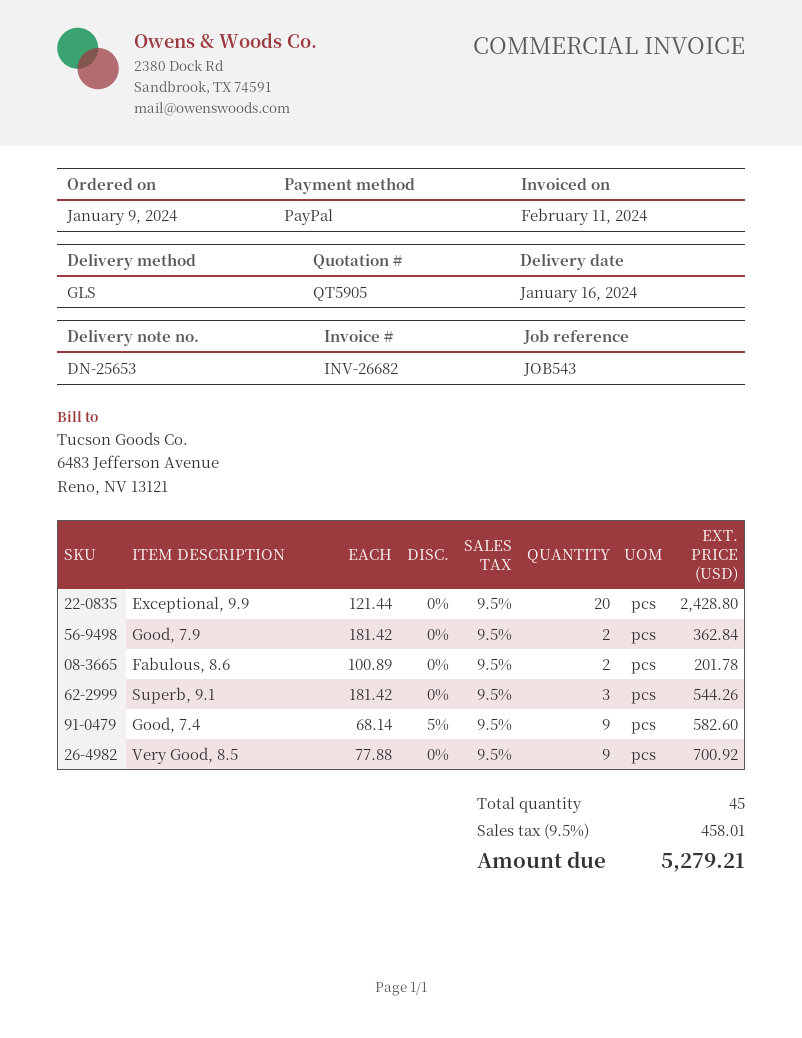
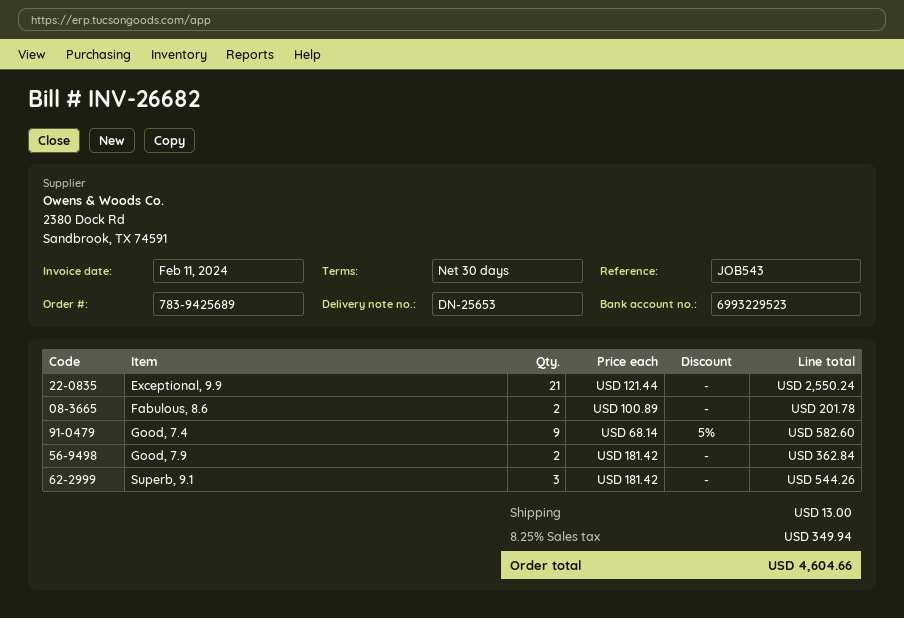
Exceptional, 9.9: 20 x 121.44 = 2428.80 -> 21 x 121.44 = 2550.24
Very Good, 8.5: 9 x 77.88 = 700.92 -> none
shipping: none -> 13.00
tax: 9.5% = 458.01 -> 8.25% = 349.94
total: 5279.21 -> 4604.66

